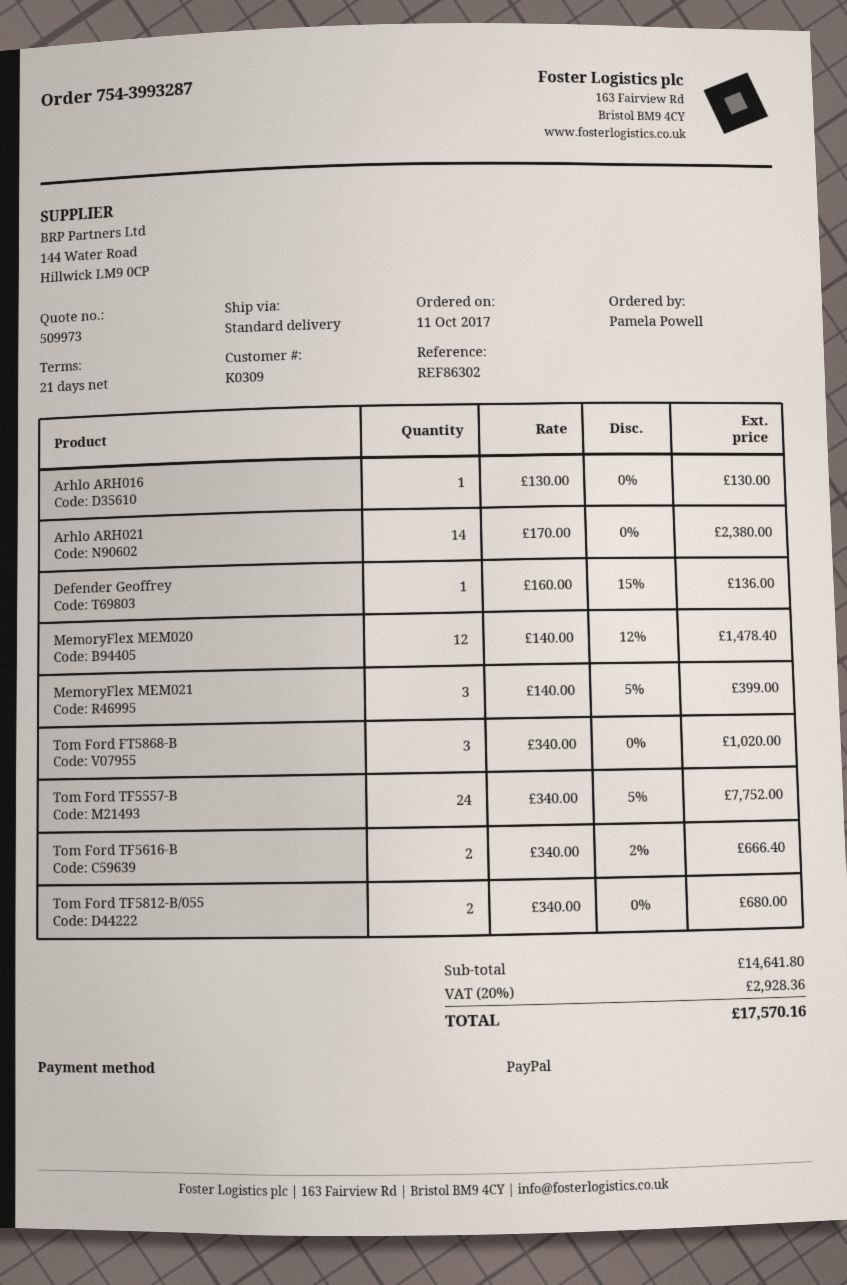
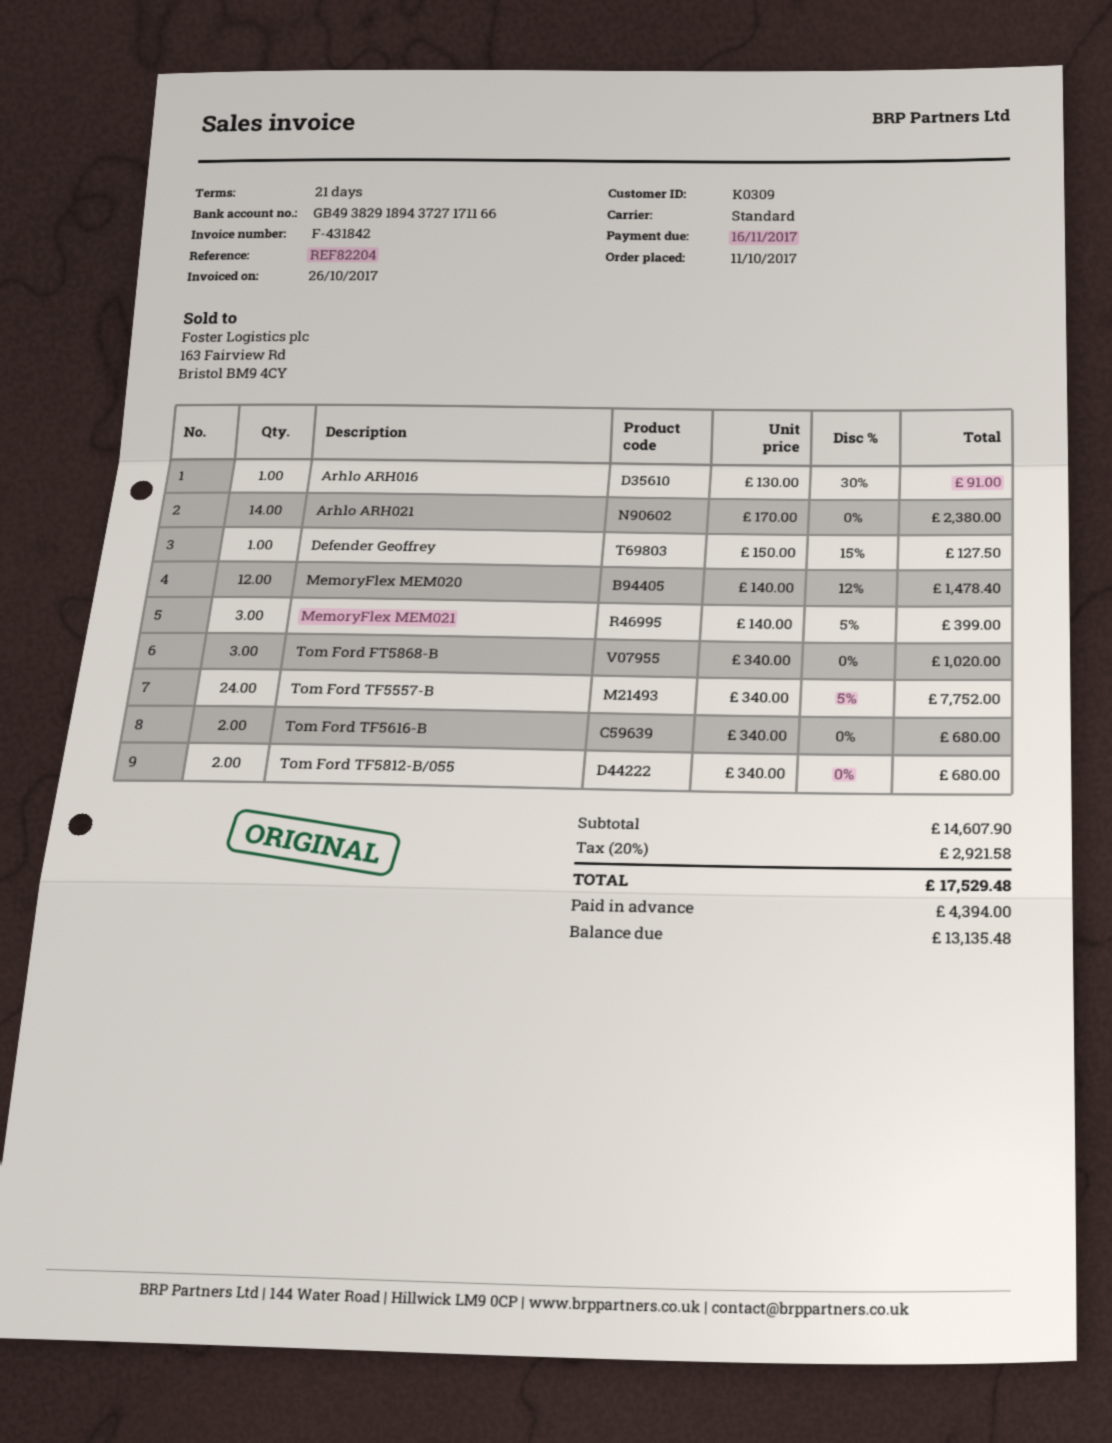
reference: REF86302 -> REF82204
Arhlo ARH016: 1 x 130.00 = 130.00 -> 1 x 130.00 - 30% = 91.00
Defender Geoffrey: 1 x 160.00 - 15% = 136.00 -> 1 x 150.00 - 15% = 127.50
Tom Ford TF5616-B: 2 x 340.00 - 2% = 666.40 -> 2 x 340.00 = 680.00
subtotal: 14641.80 -> 14607.90
tax: 20% = 2928.36 -> 20% = 2921.58
total: 17570.16 -> 17529.48

